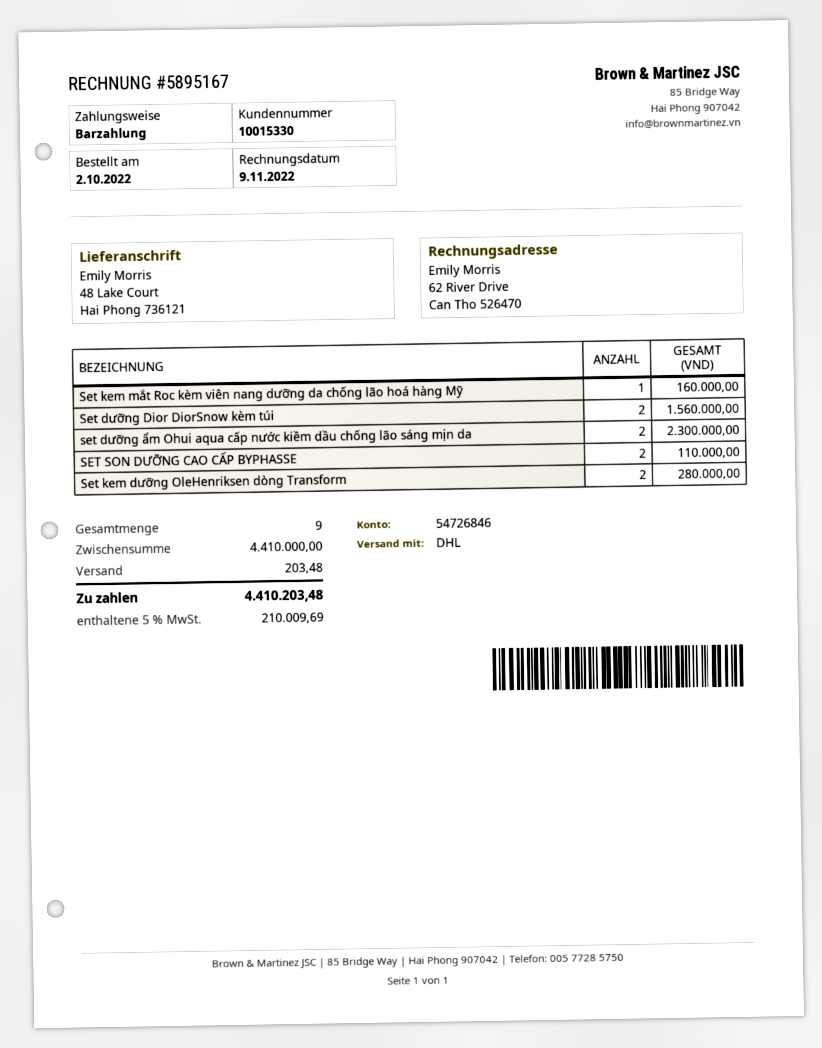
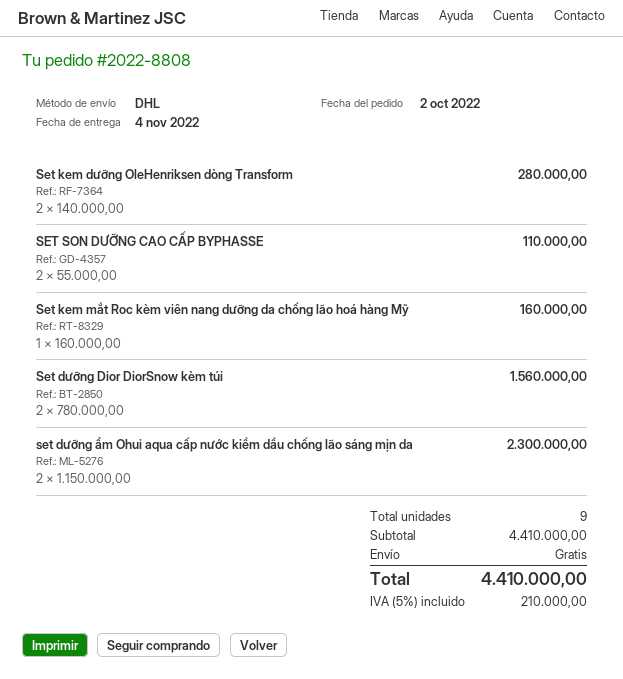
shipping: 203.48 -> 0.00
tax: 5% = 210009.69 -> 5% = 210000.00
total: 4410203.48 -> 4410000.00

